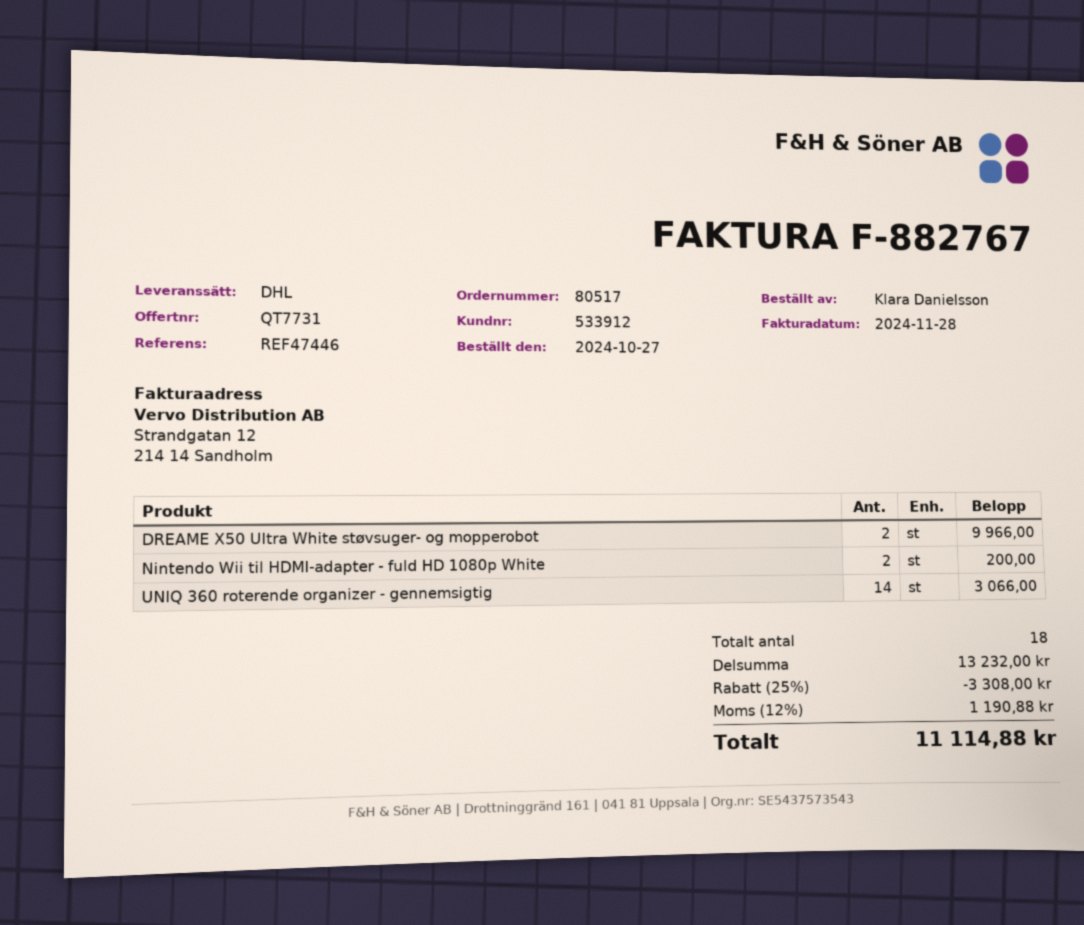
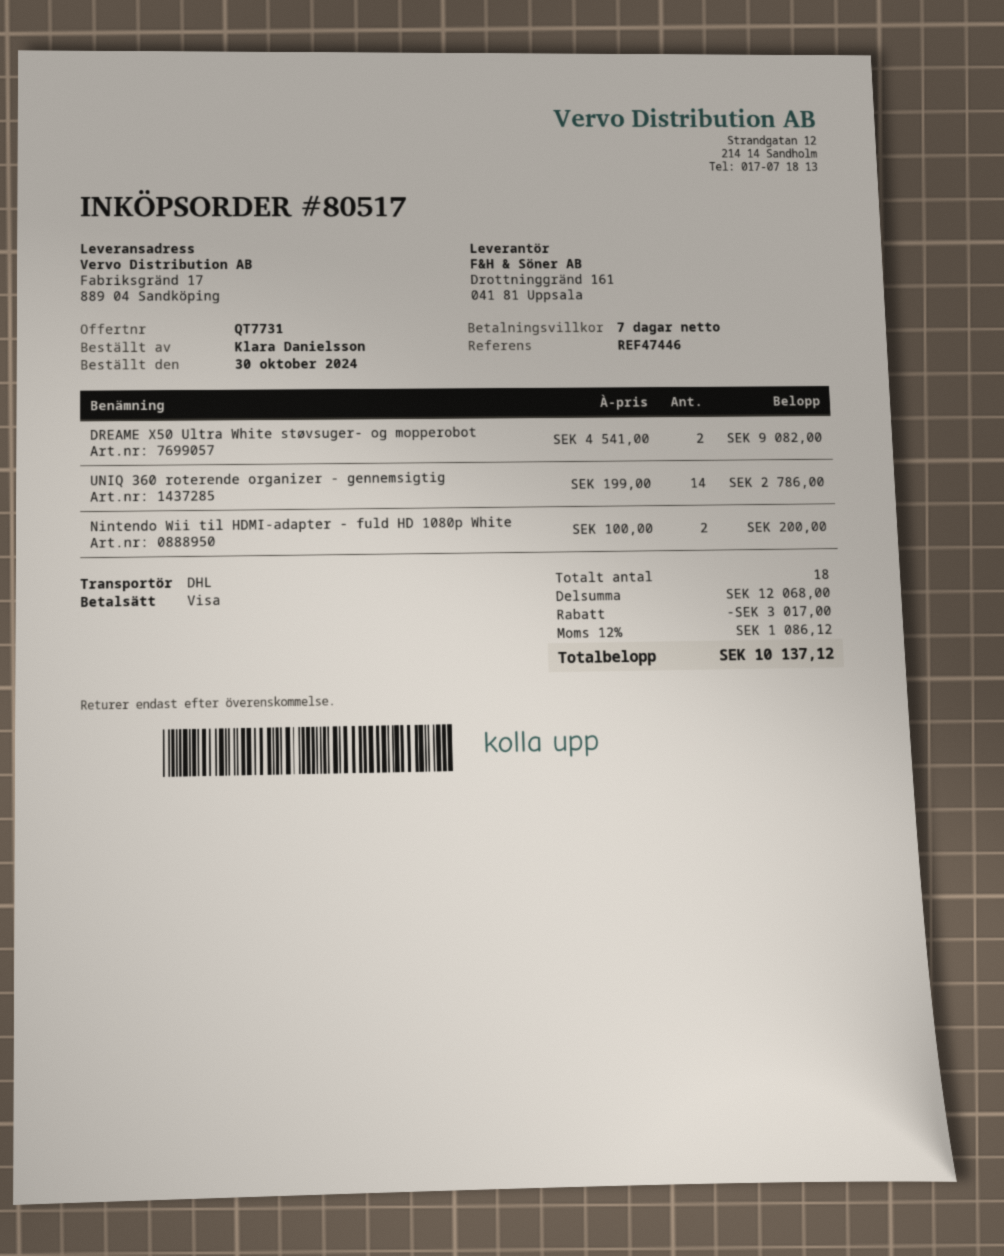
order date: 2024-10-27 -> 2024-10-30
DREAME X50 Ultra White støvsuger- og mopperobot: 2 for 9966.00 -> 2 for 9082.00
UNIQ 360 roterende organizer - gennemsigtig: 14 for 3066.00 -> 14 for 2786.00
subtotal: 13232.00 -> 12068.00
discount: 3308.00 -> 3017.00
tax: 12% = 1190.88 -> 12% = 1086.12
total: 11114.88 -> 10137.12

